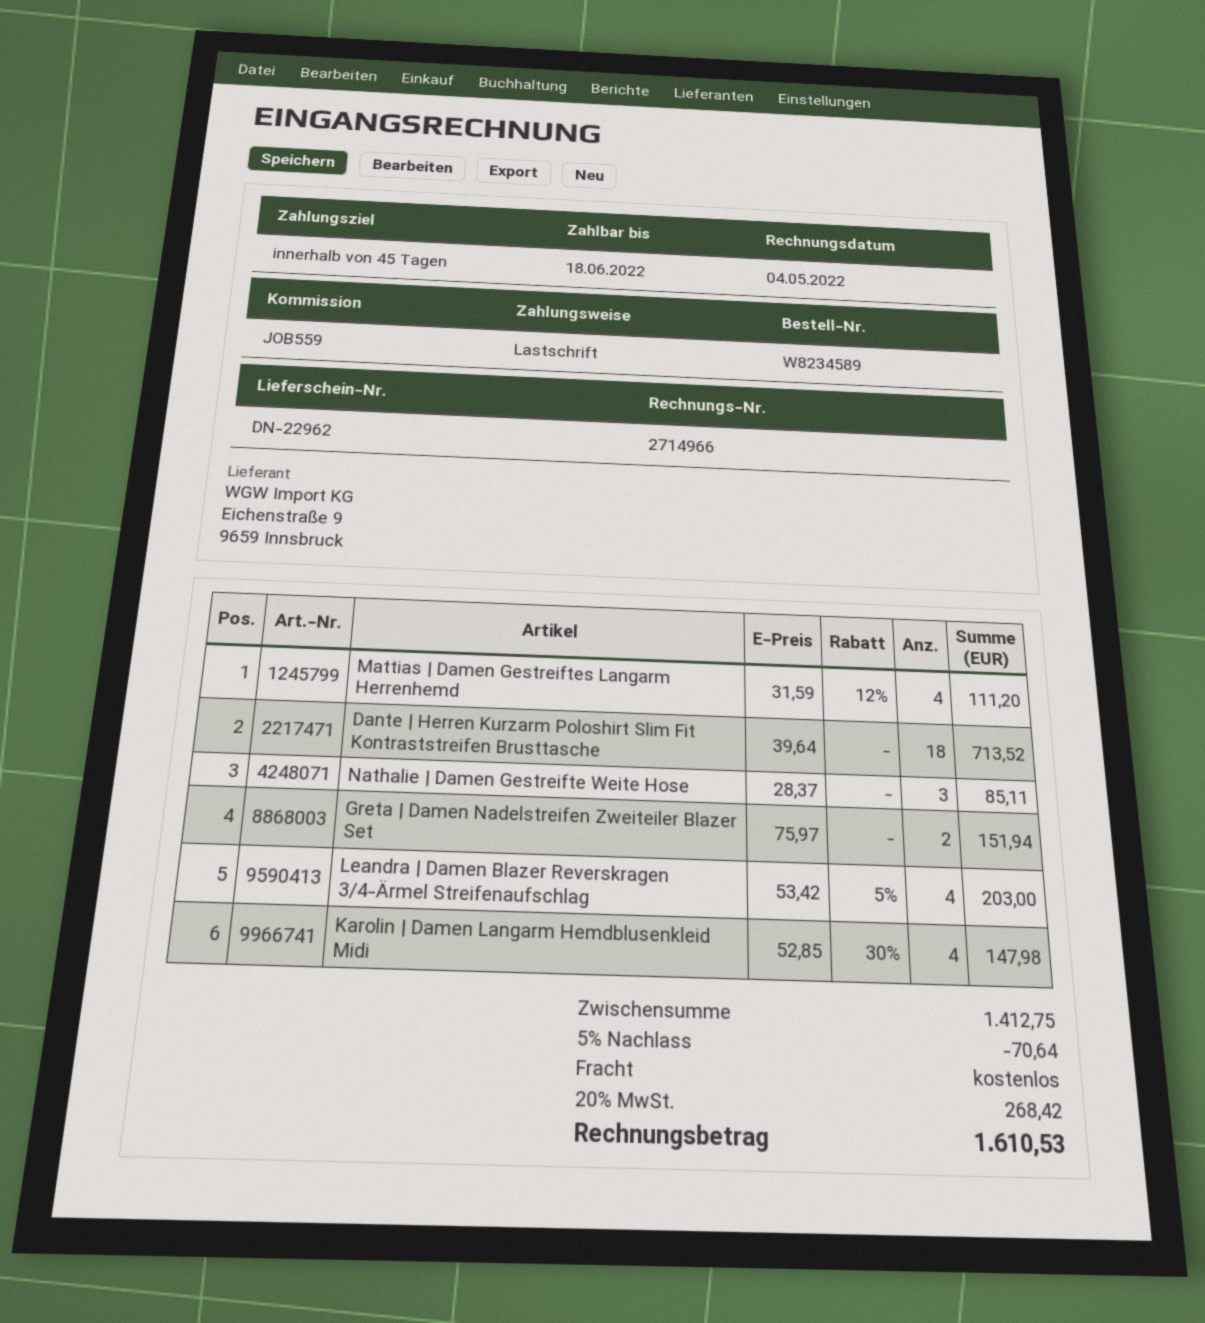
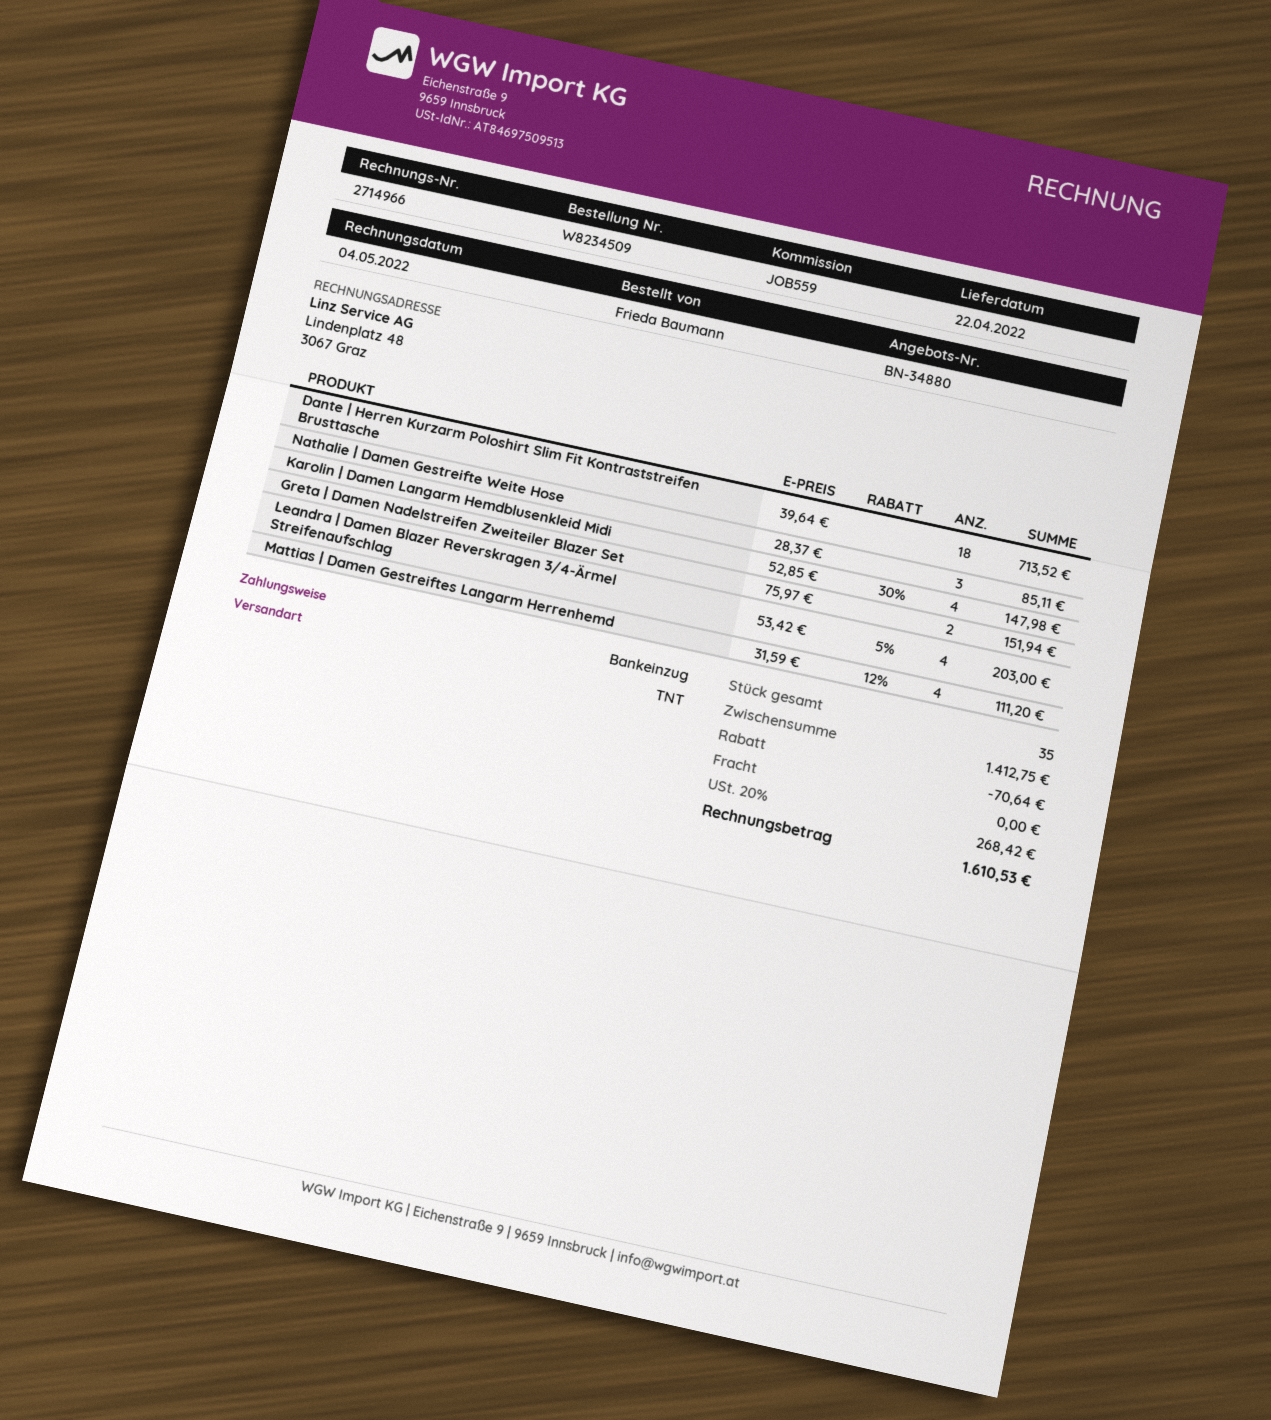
order number: W8234589 -> W8234509

